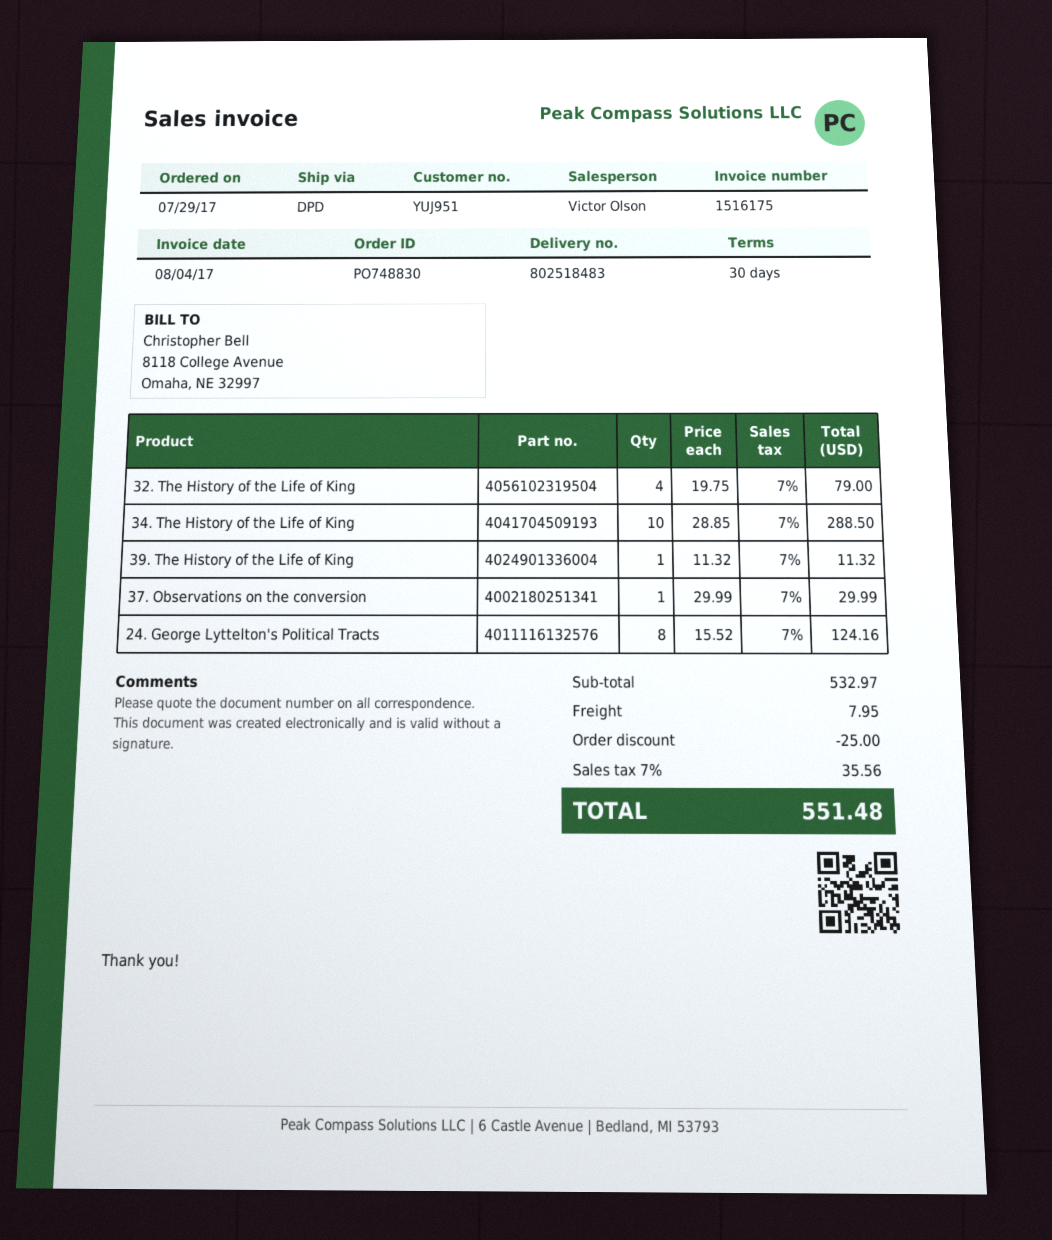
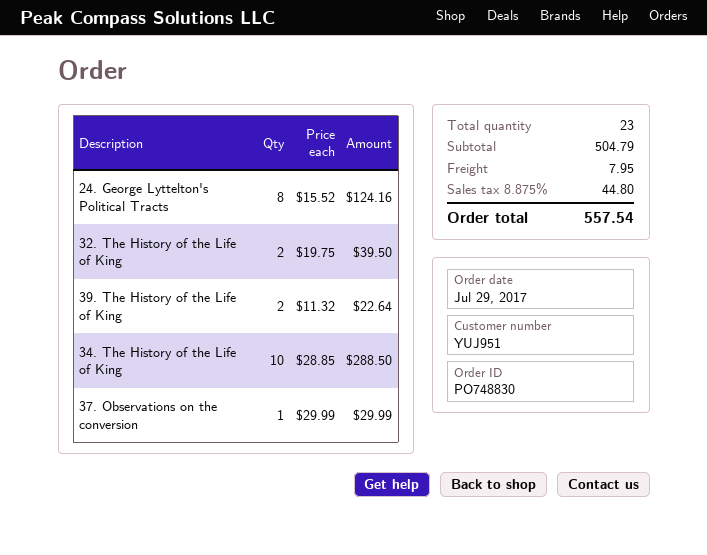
32. The History of the Life of King: 4 x 19.75 = 79.00 -> 2 x 19.75 = 39.50
39. The History of the Life of King: 1 x 11.32 = 11.32 -> 2 x 11.32 = 22.64
subtotal: 532.97 -> 504.79
discount: 25.00 -> none
tax: 7% = 35.56 -> 8.875% = 44.80
total: 551.48 -> 557.54

